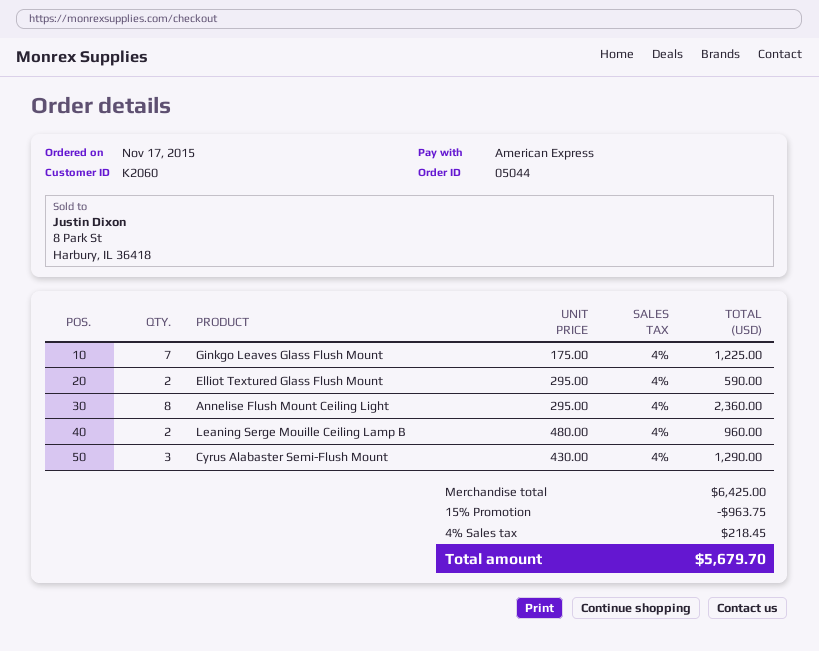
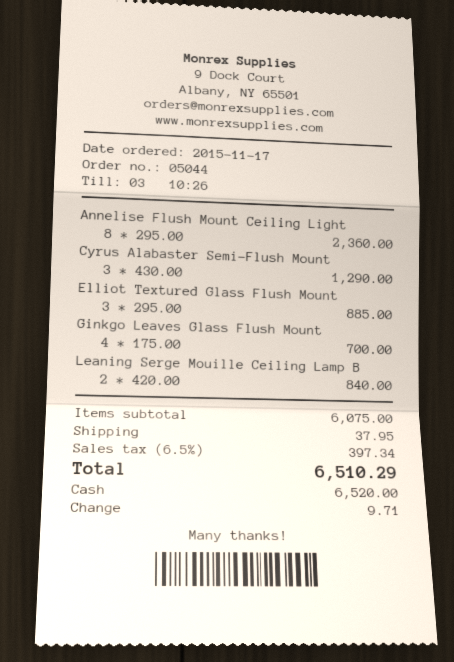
payment method: American Express -> cash
Ginkgo Leaves Glass Flush Mount: 7 x 175.00 = 1225.00 -> 4 x 175.00 = 700.00
Elliot Textured Glass Flush Mount: 2 x 295.00 = 590.00 -> 3 x 295.00 = 885.00
Leaning Serge Mouille Ceiling Lamp B: 2 x 480.00 = 960.00 -> 2 x 420.00 = 840.00
subtotal: 6425.00 -> 6075.00
discount: 15% = 963.75 -> none
shipping: none -> 37.95
tax: 4% = 218.45 -> 6.5% = 397.34
total: 5679.70 -> 6510.29

